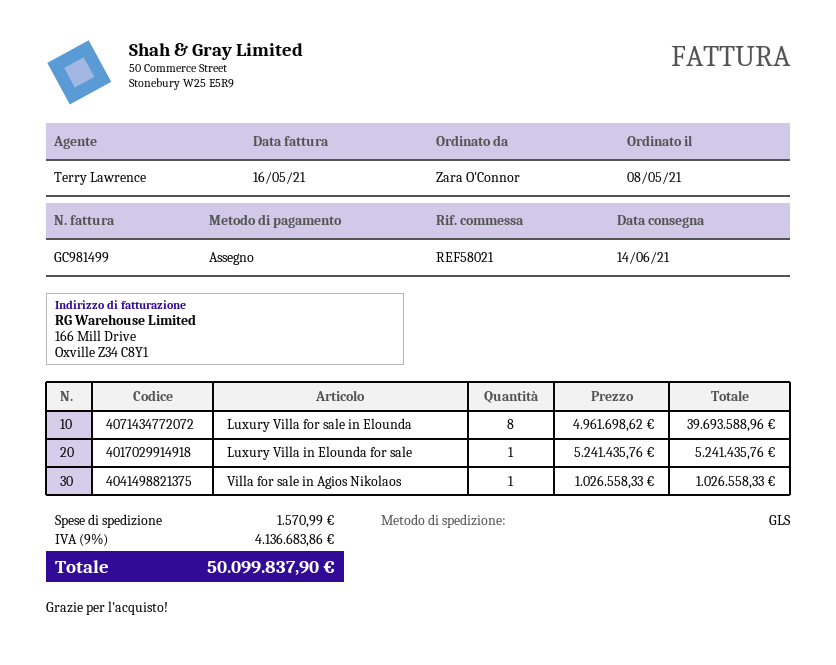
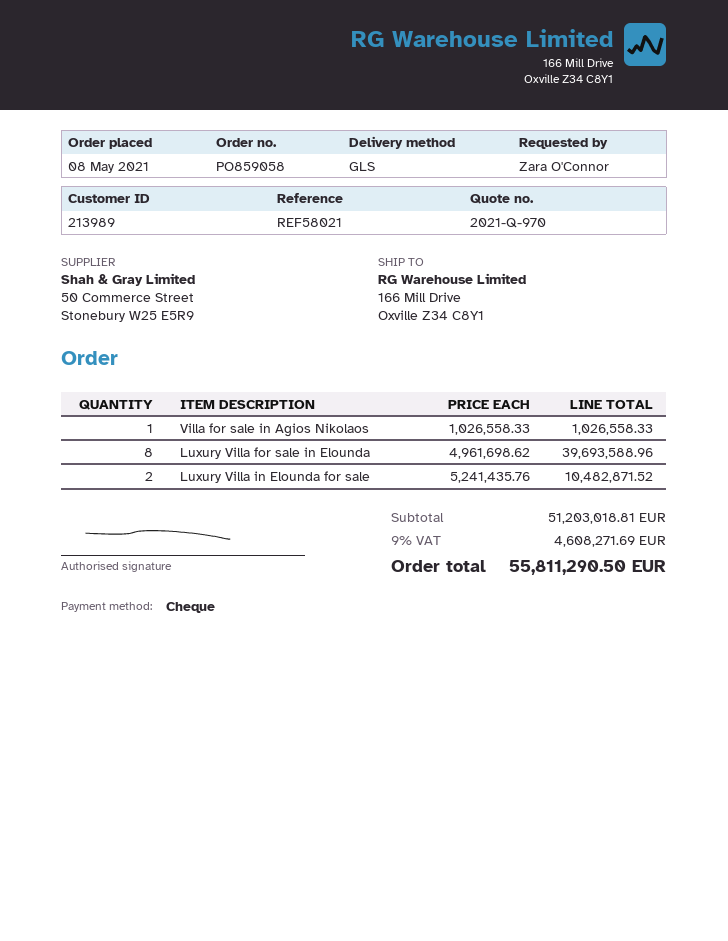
Luxury Villa in Elounda for sale: 1 x 5241435.76 = 5241435.76 -> 2 x 5241435.76 = 10482871.52
shipping: 1570.99 -> none
tax: 9% = 4136683.86 -> 9% = 4608271.69
total: 50099837.90 -> 55811290.50

